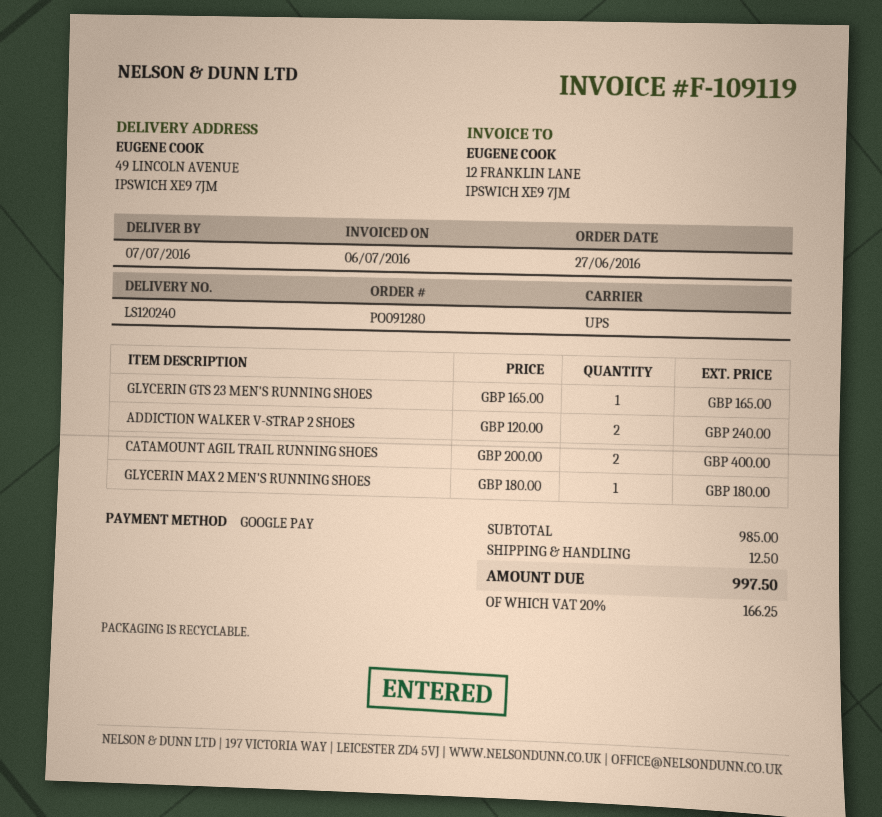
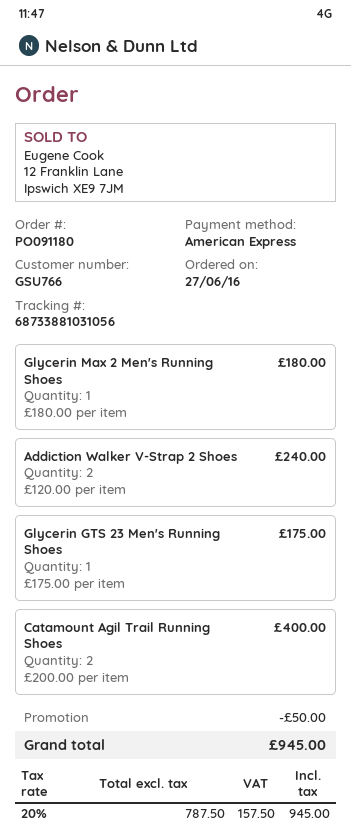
order number: PO091280 -> PO091180
payment method: Google Pay -> American Express
GLYCERIN GTS 23 MEN'S RUNNING SHOES: 1 x 165.00 = 165.00 -> 1 x 175.00 = 175.00
discount: none -> 50.00
shipping: 12.50 -> none
tax: 20% = 166.25 -> 20% = 157.50
total: 997.50 -> 945.00

